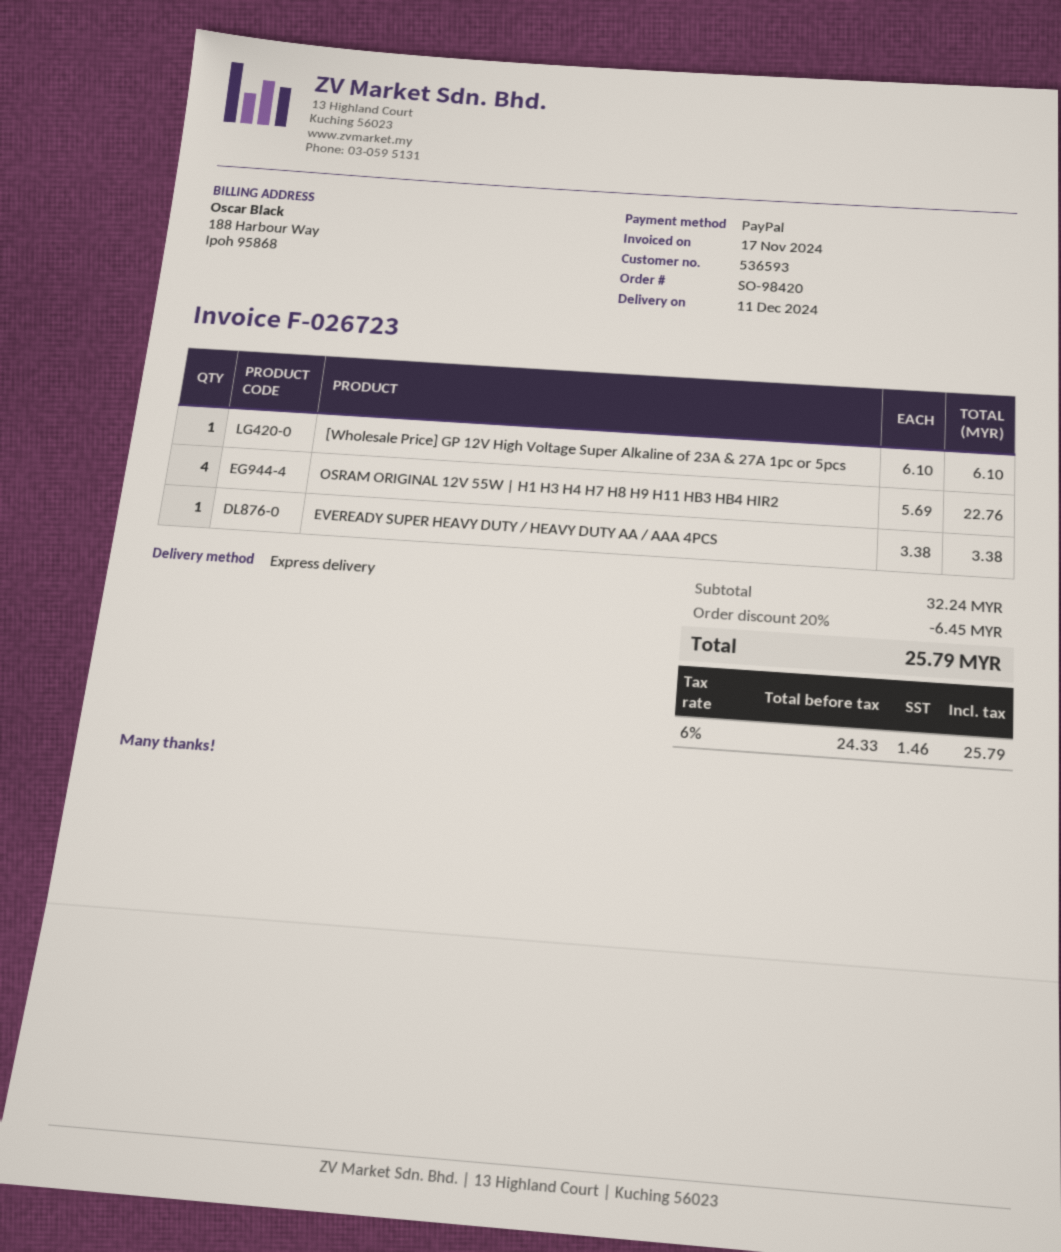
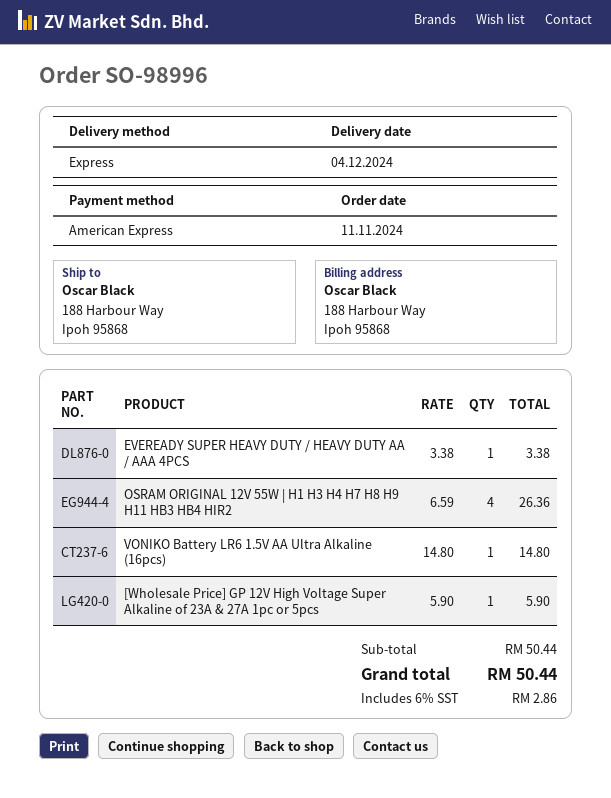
order number: SO-98420 -> SO-98996
delivery date: 2024-12-11 -> 2024-12-04
payment method: PayPal -> American Express
[Wholesale Price] GP 12V High Voltage Super Alkaline of 23A & 27A 1pc or 5pcs: 1 x 6.10 = 6.10 -> 1 x 5.90 = 5.90
OSRAM ORIGINAL 12V 55W | H1 H3 H4 H7 H8 H9 H11 HB3 HB4 HIR2: 4 x 5.69 = 22.76 -> 4 x 6.59 = 26.36
VONIKO Battery LR6 1.5V AA Ultra Alkaline (16pcs): none -> 1 x 14.80 = 14.80
subtotal: 32.24 -> 50.44
discount: 20% = 6.45 -> none
tax: 6% = 1.46 -> 6% = 2.86
total: 25.79 -> 50.44

